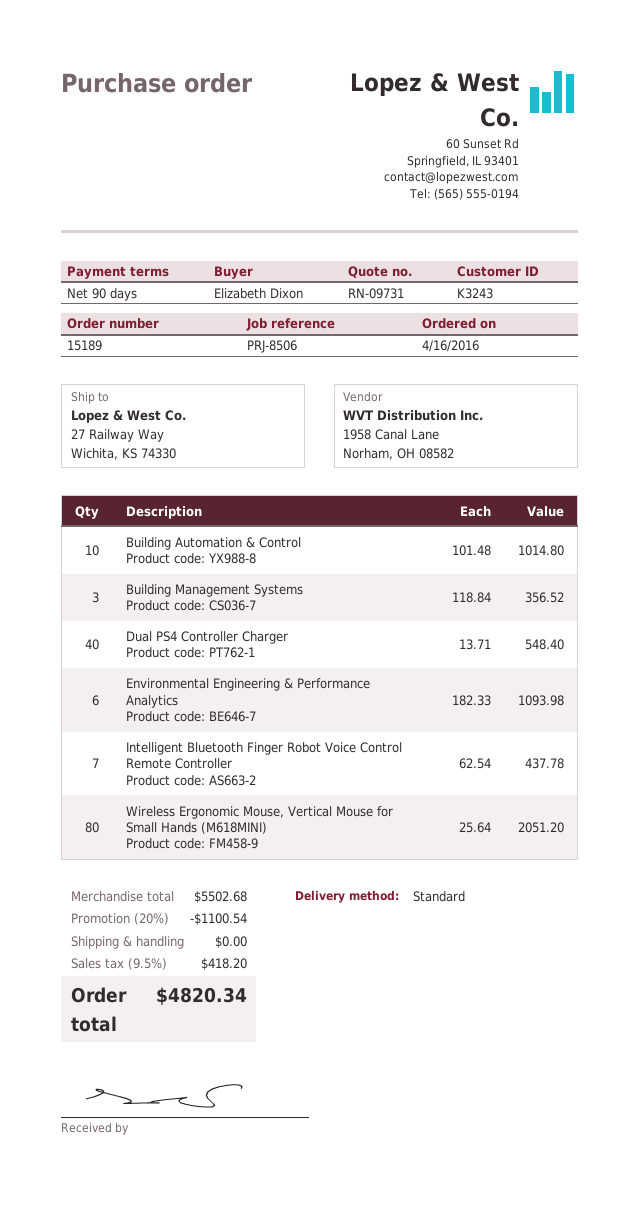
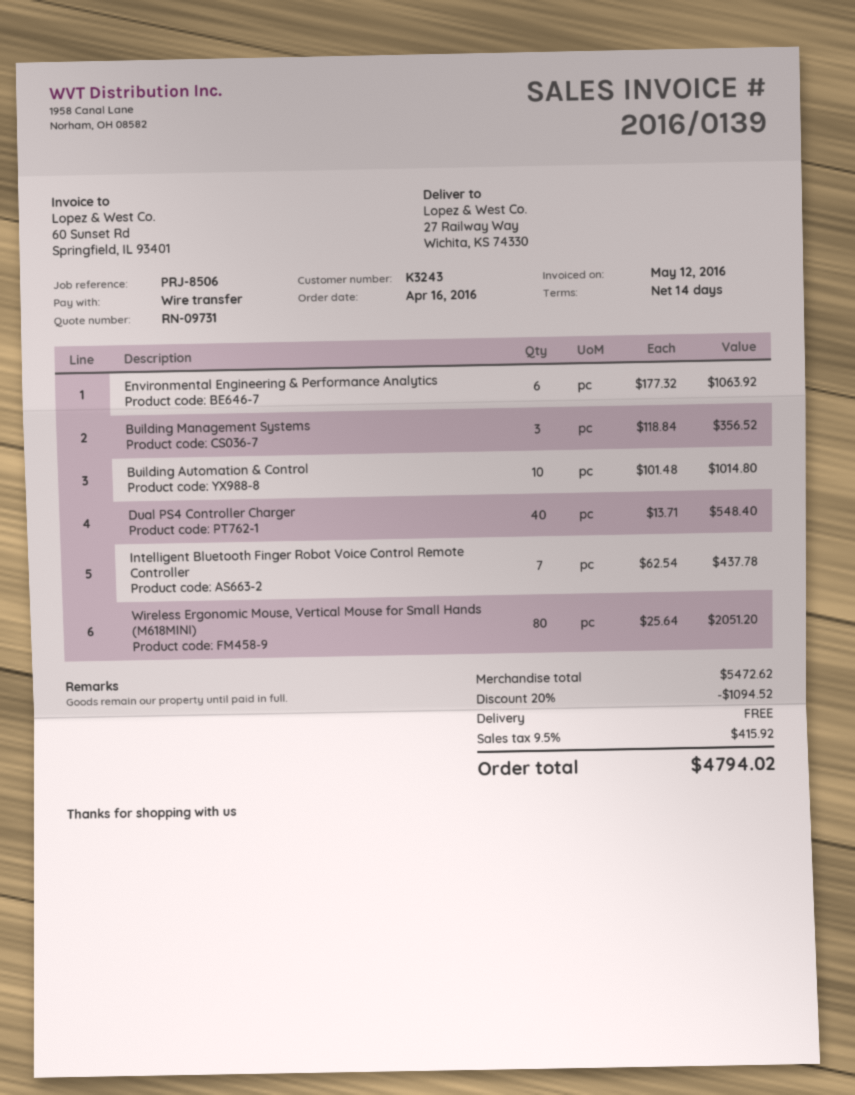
payment terms: 90 days -> 14 days
Environmental Engineering & Performance Analytics: 6 x 182.33 = 1093.98 -> 6 x 177.32 = 1063.92
subtotal: 5502.68 -> 5472.62
discount: 20% = 1100.54 -> 20% = 1094.52
tax: 9.5% = 418.20 -> 9.5% = 415.92
total: 4820.34 -> 4794.02

